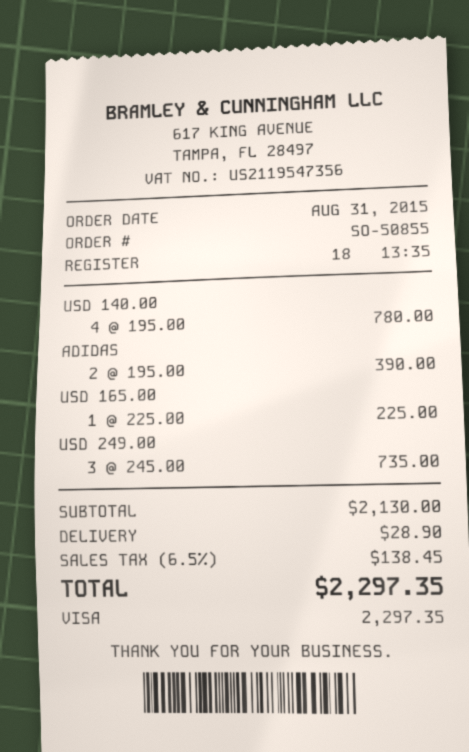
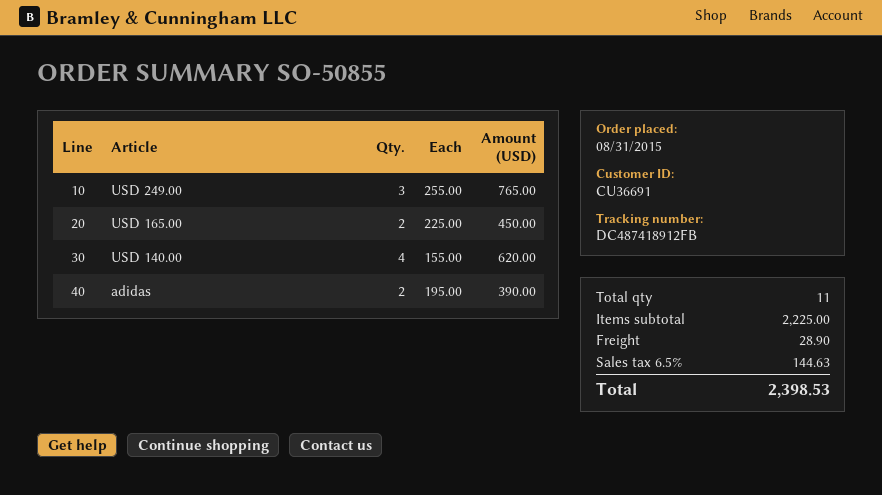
USD 140.00: 4 x 195.00 = 780.00 -> 4 x 155.00 = 620.00
USD 165.00: 1 x 225.00 = 225.00 -> 2 x 225.00 = 450.00
USD 249.00: 3 x 245.00 = 735.00 -> 3 x 255.00 = 765.00
subtotal: 2130.00 -> 2225.00
tax: 6.5% = 138.45 -> 6.5% = 144.63
total: 2297.35 -> 2398.53

